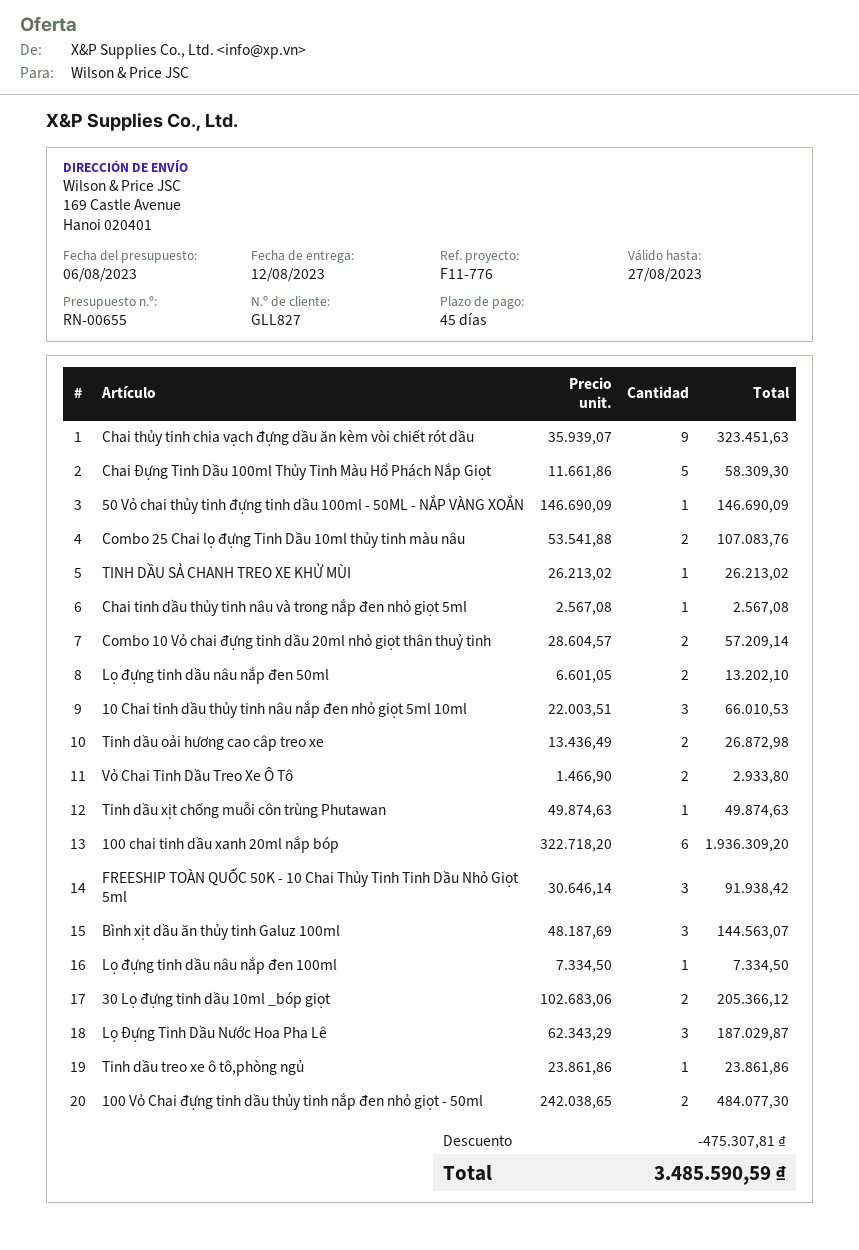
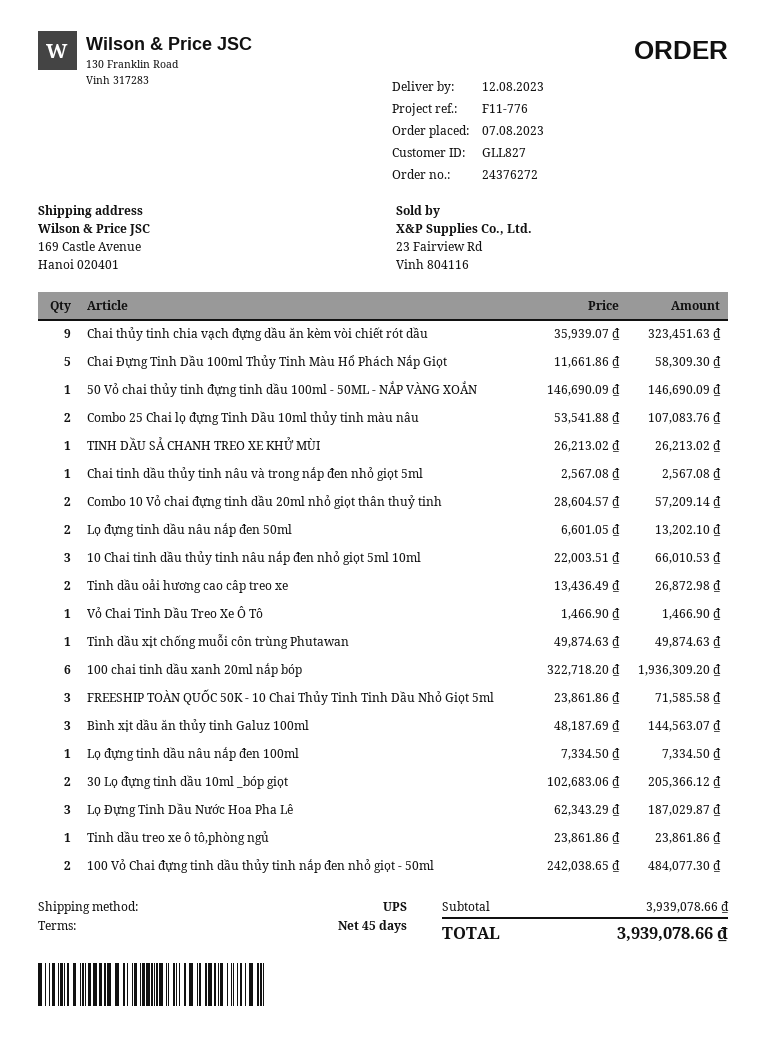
Vỏ Chai Tinh Dầu Treo Xe Ô Tô: 2 x 1466.90 = 2933.80 -> 1 x 1466.90 = 1466.90
FREESHIP TOÀN QUỐC 50K - 10 Chai Thủy Tinh Tinh Dầu Nhỏ Giọt 5ml: 3 x 30646.14 = 91938.42 -> 3 x 23861.86 = 71585.58
discount: 475307.81 -> none
total: 3485590.59 -> 3939078.66

